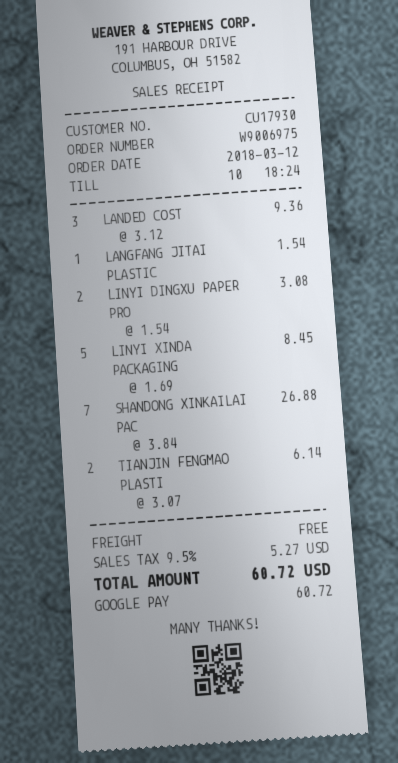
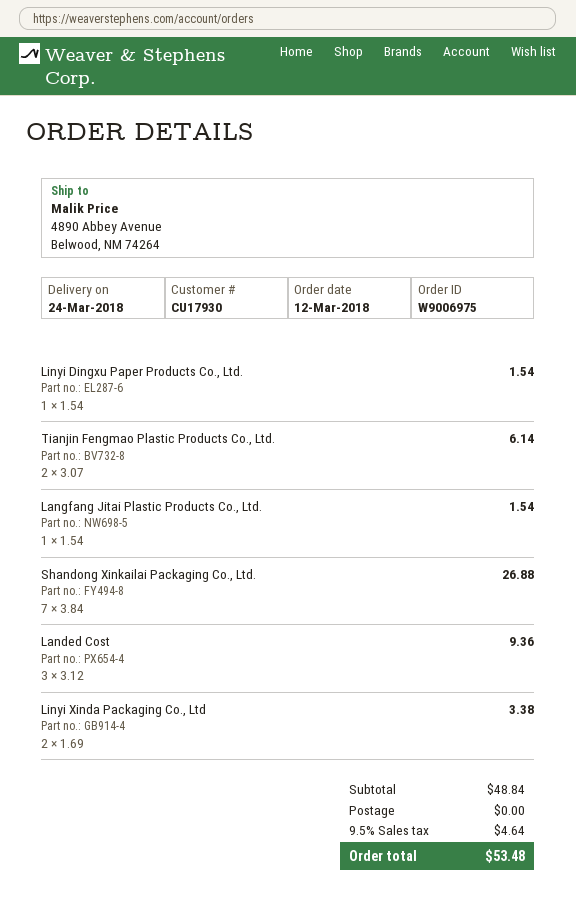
LINYI DINGXU PAPER PRO: 2 x 1.54 = 3.08 -> 1 x 1.54 = 1.54
LINYI XINDA PACKAGING: 5 x 1.69 = 8.45 -> 2 x 1.69 = 3.38
tax: 9.5% = 5.27 -> 9.5% = 4.64
total: 60.72 -> 53.48

